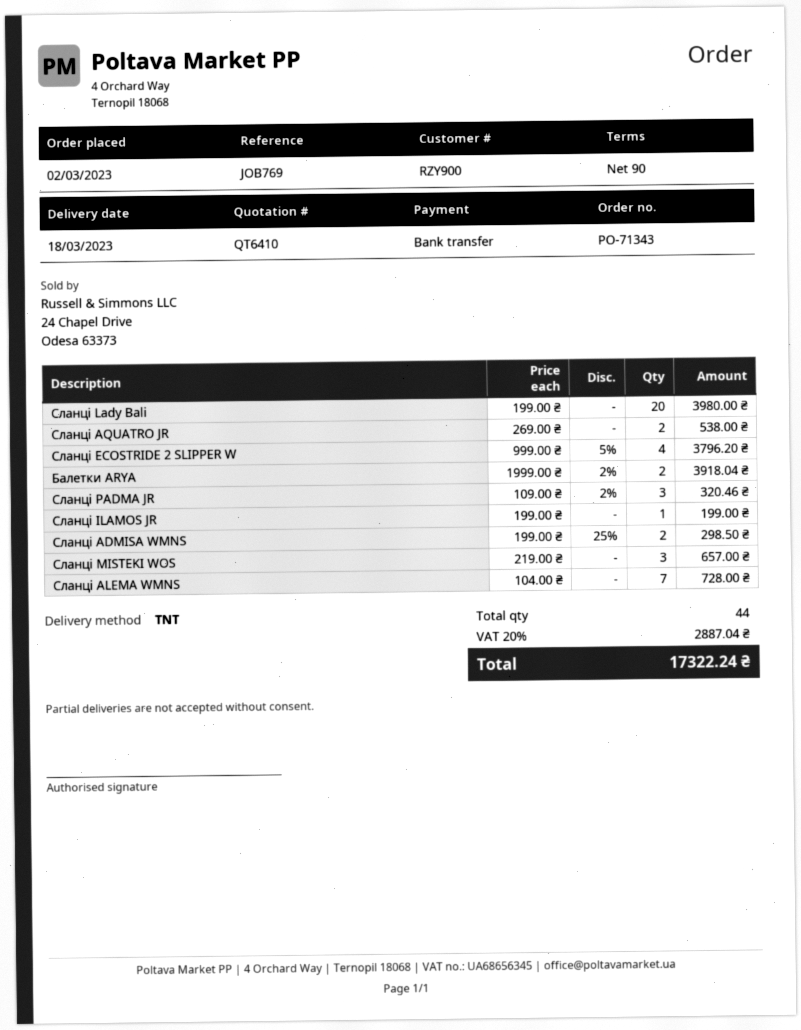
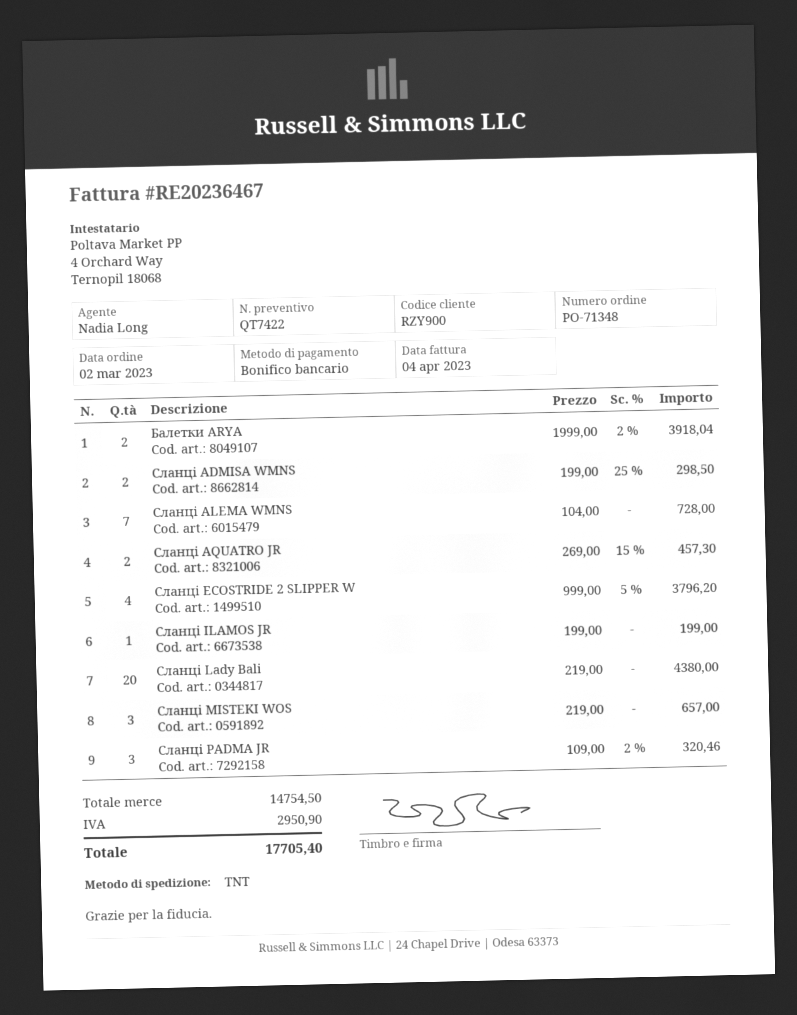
quote number: QT6410 -> QT7422
order number: PO-71343 -> PO-71348
Сланці Lady Bali: 20 x 199.00 = 3980.00 -> 20 x 219.00 = 4380.00
Сланці AQUATRO JR: 2 x 269.00 = 538.00 -> 2 x 269.00 - 15% = 457.30
tax: 2887.04 -> 2950.90
total: 17322.24 -> 17705.40

